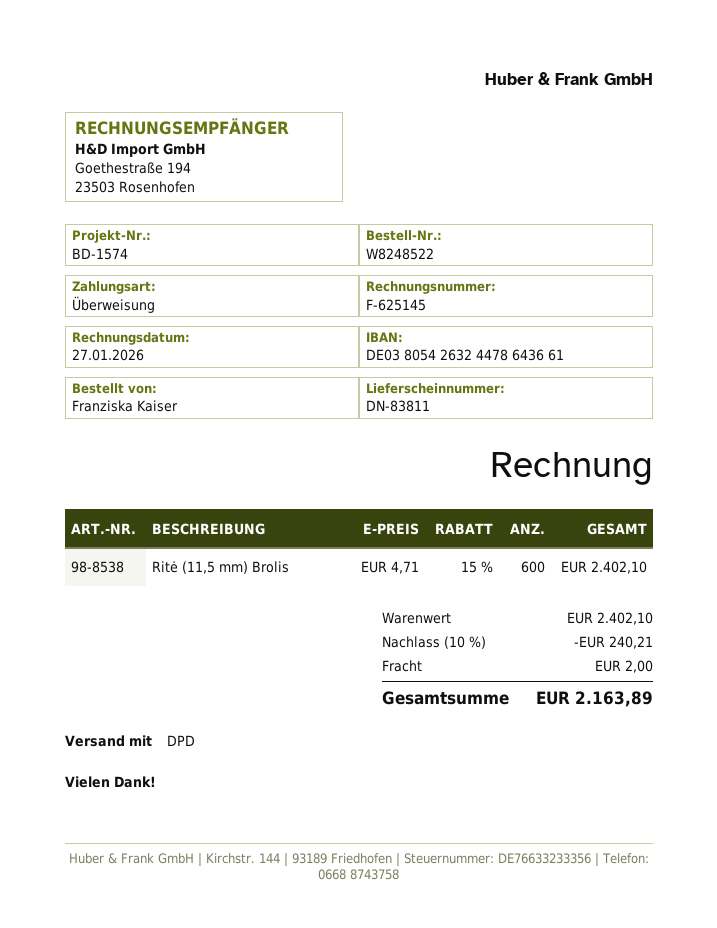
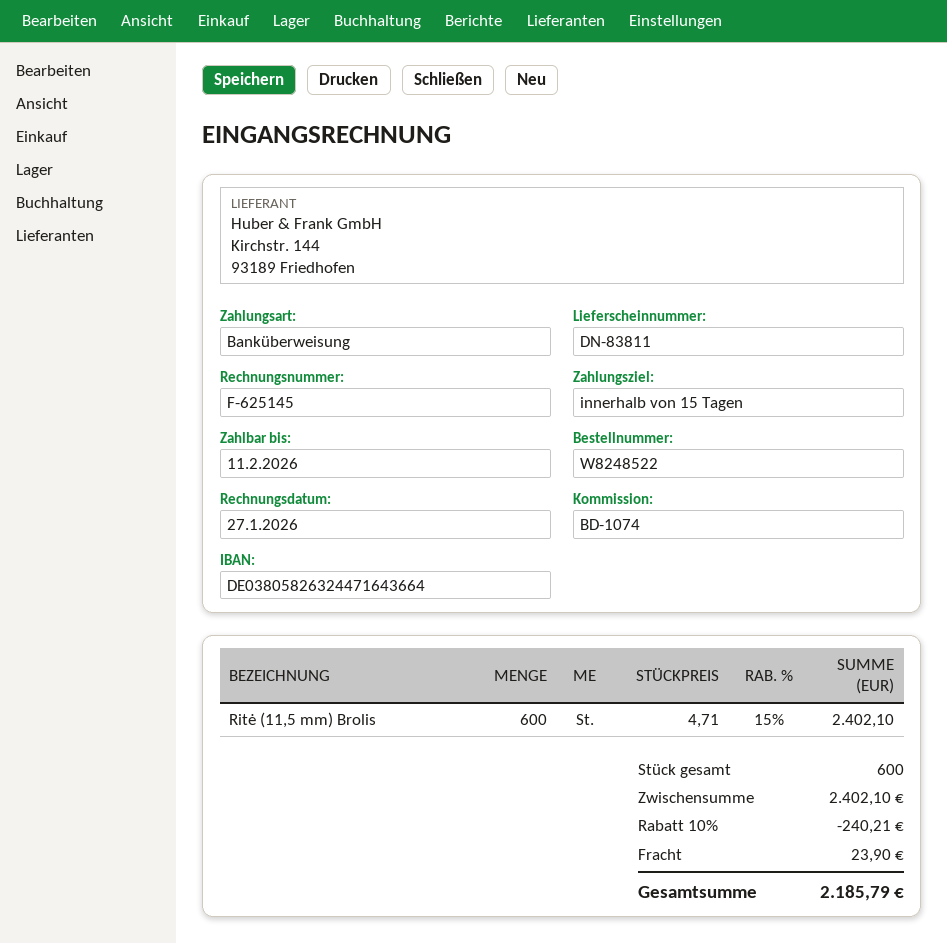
reference: BD-1574 -> BD-1074
bank account: DE03805426324478643661 -> DE03805826324471643664
shipping: 2.00 -> 23.90
total: 2163.89 -> 2185.79

